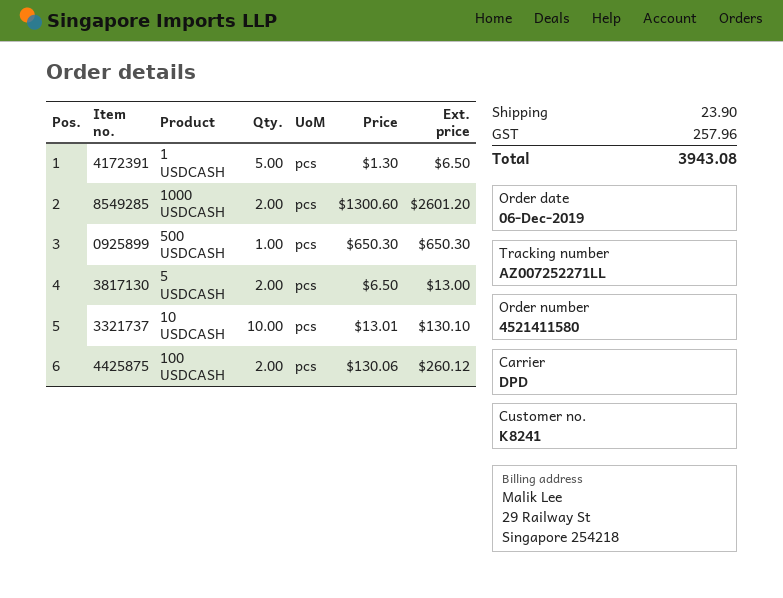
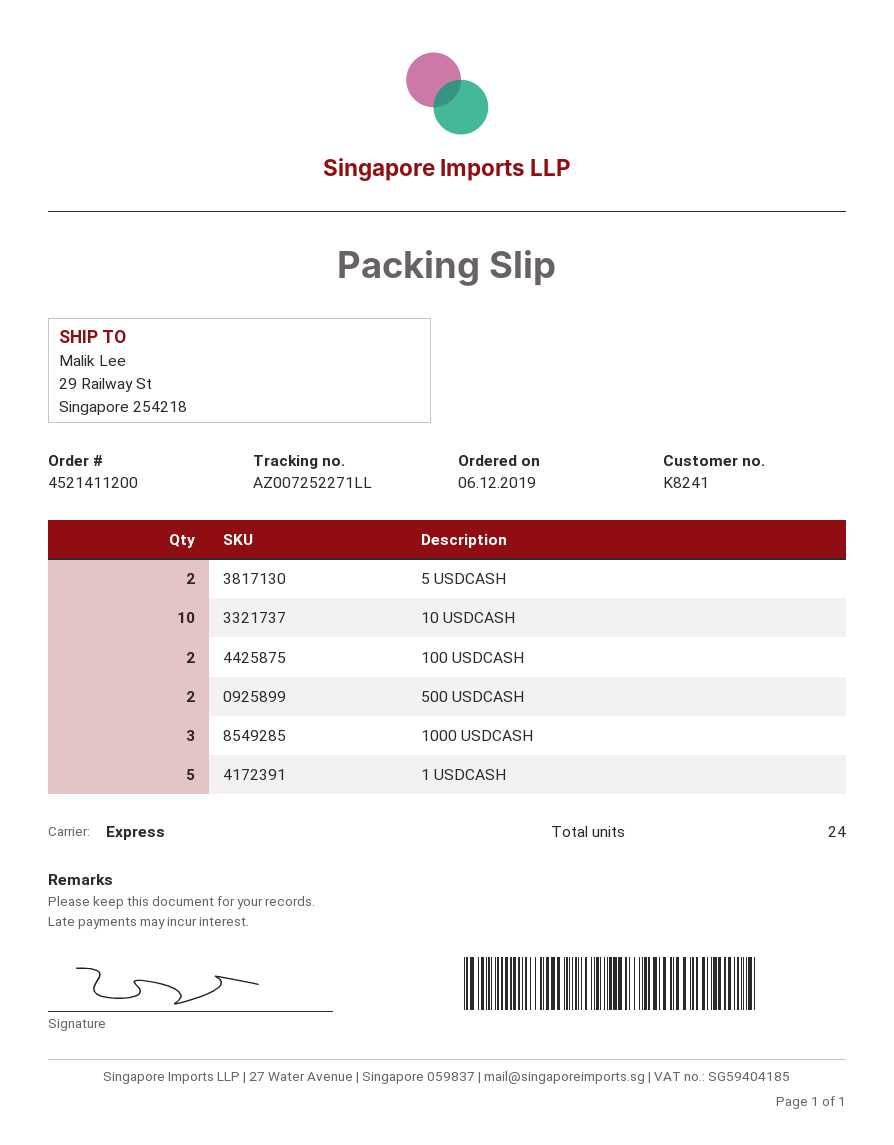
order number: 4521411580 -> 4521411200
shipping method: DPD -> express
1000 USDCASH: 2 -> 3
500 USDCASH: 1 -> 2

